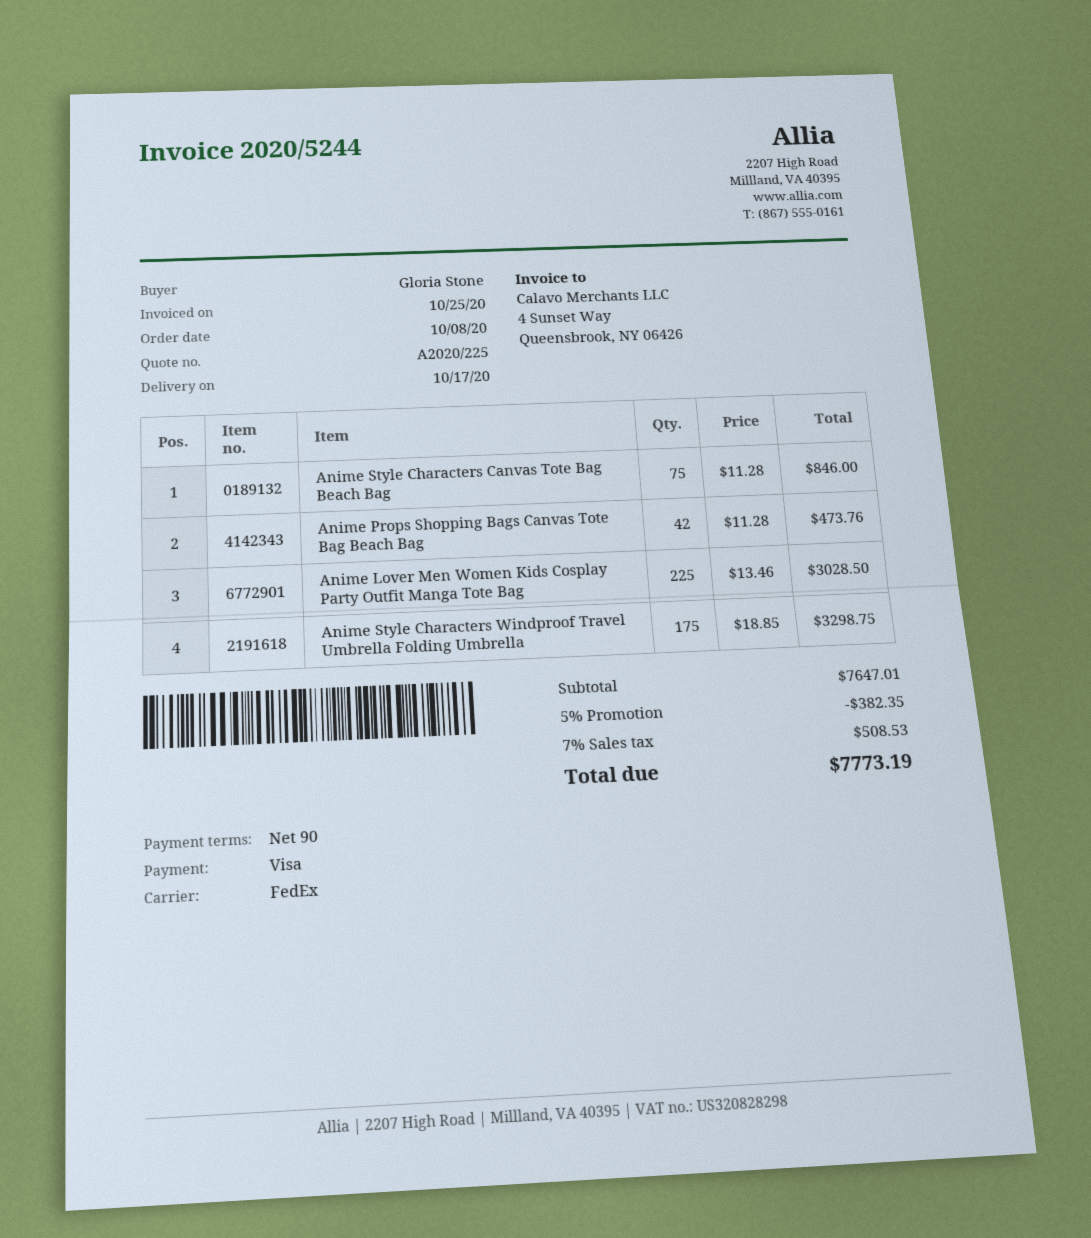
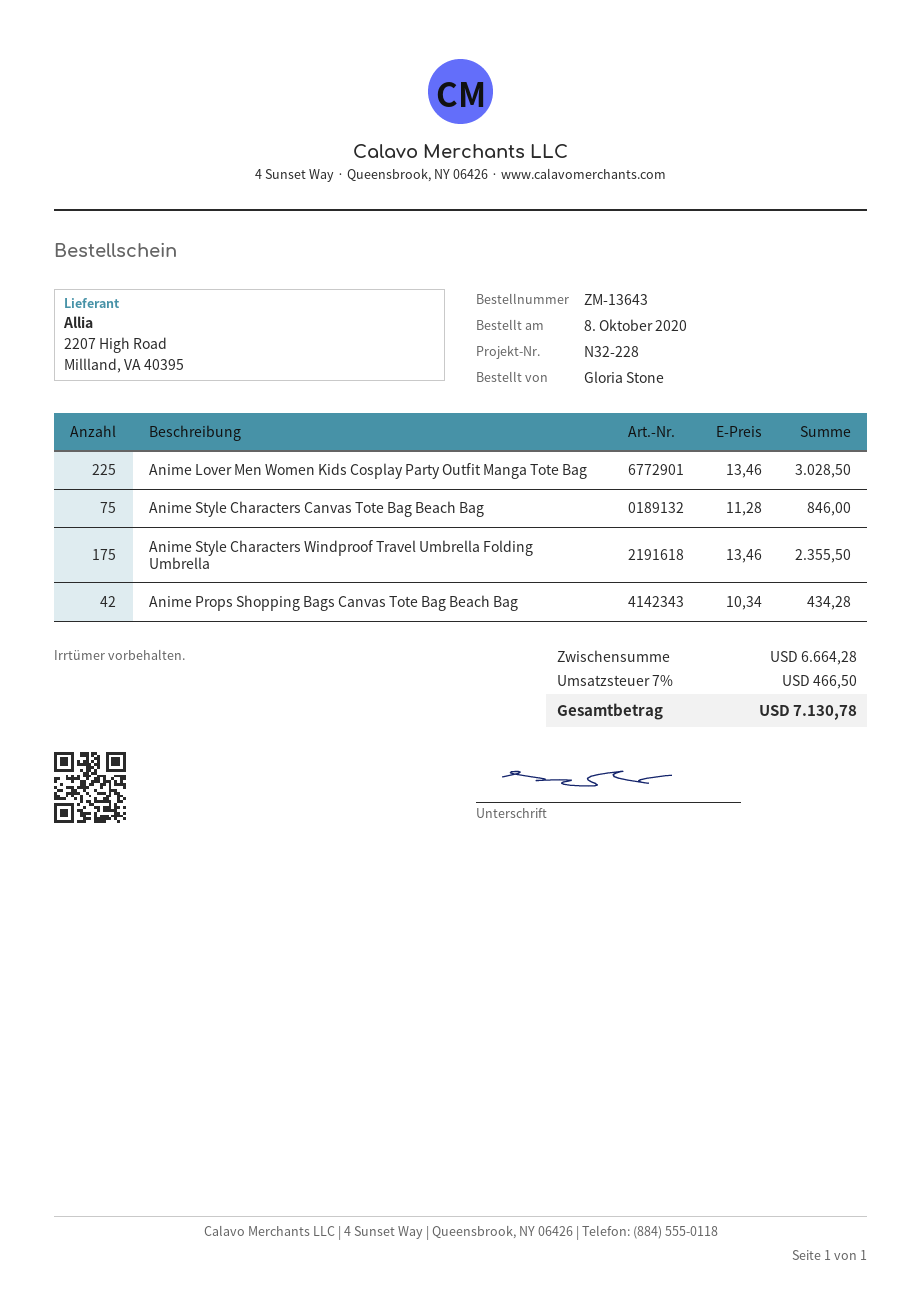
Anime Props Shopping Bags Canvas Tote Bag Beach Bag: 42 x 11.28 = 473.76 -> 42 x 10.34 = 434.28
Anime Style Characters Windproof Travel Umbrella Folding Umbrella: 175 x 18.85 = 3298.75 -> 175 x 13.46 = 2355.50
subtotal: 7647.01 -> 6664.28
discount: 5% = 382.35 -> none
tax: 7% = 508.53 -> 7% = 466.50
total: 7773.19 -> 7130.78

